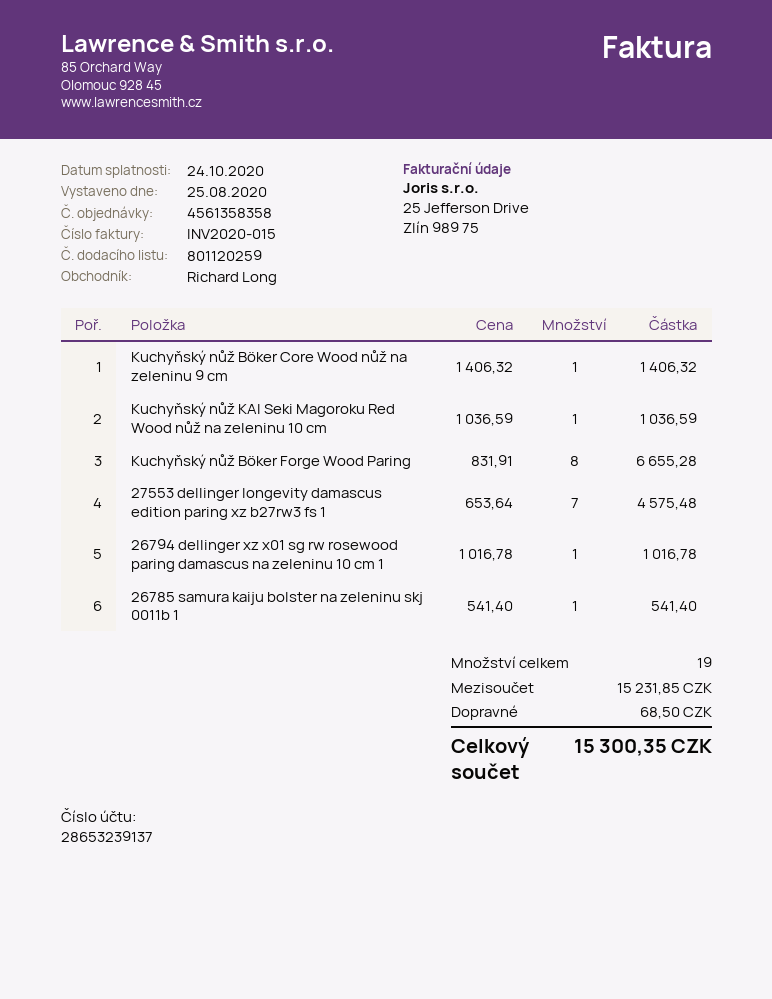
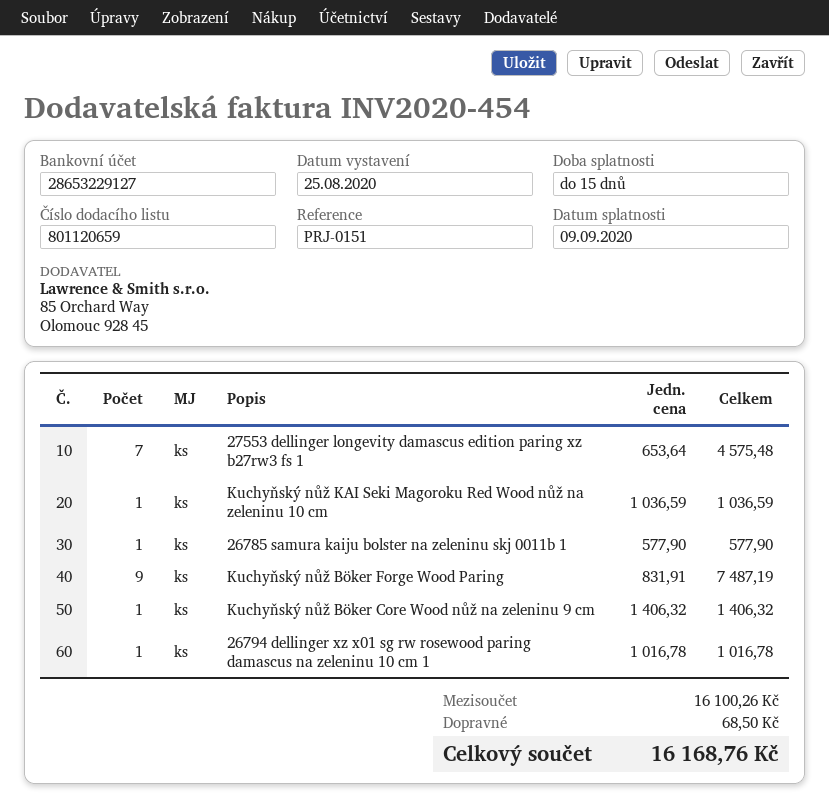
delivery note number: 801120259 -> 801120659
invoice number: INV2020-015 -> INV2020-454
due date: 2020-10-24 -> 2020-09-09
bank account: 28653239137 -> 28653229127
Kuchyňský nůž Böker Forge Wood Paring: 8 x 831.91 = 6655.28 -> 9 x 831.91 = 7487.19
26785 samura kaiju bolster na zeleninu skj 0011b 1: 1 x 541.40 = 541.40 -> 1 x 577.90 = 577.90
subtotal: 15231.85 -> 16100.26
total: 15300.35 -> 16168.76

